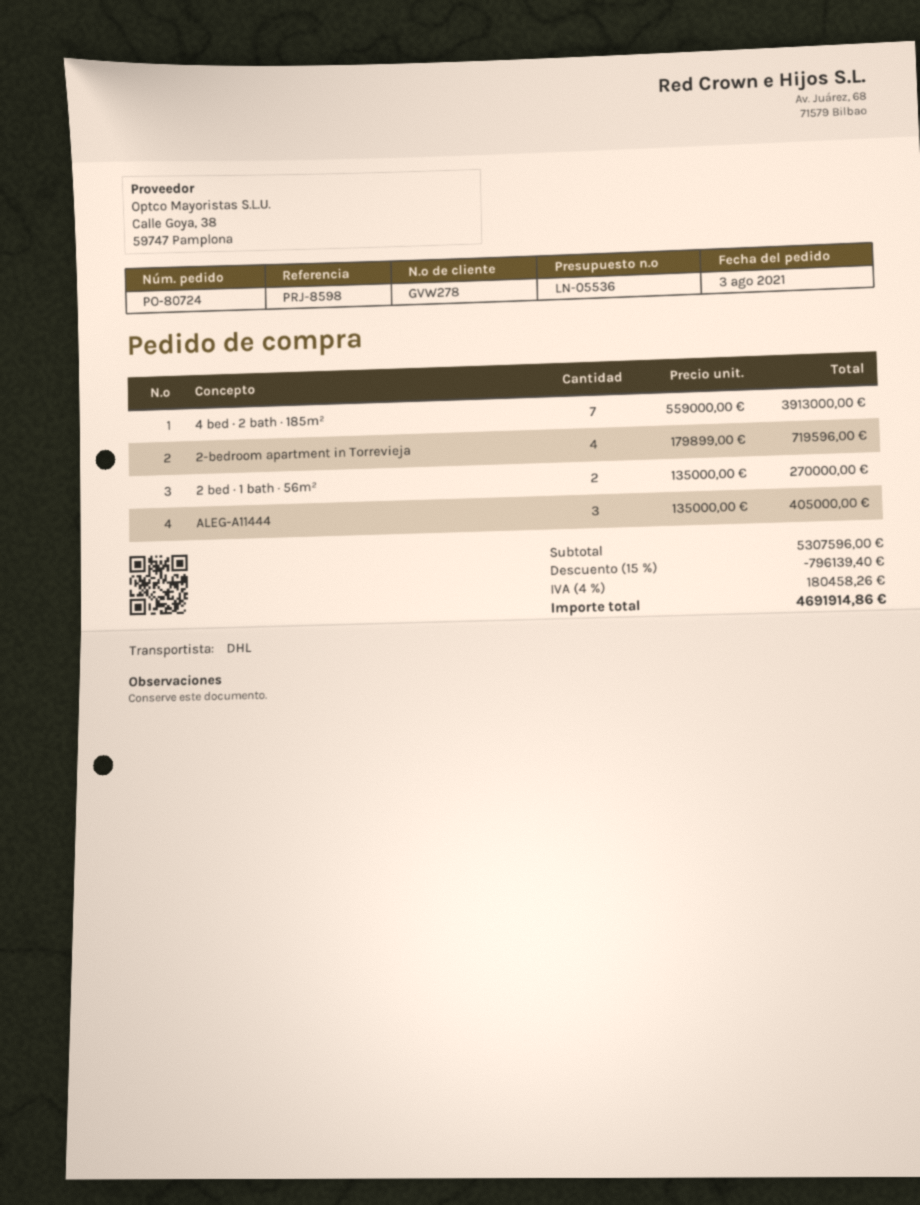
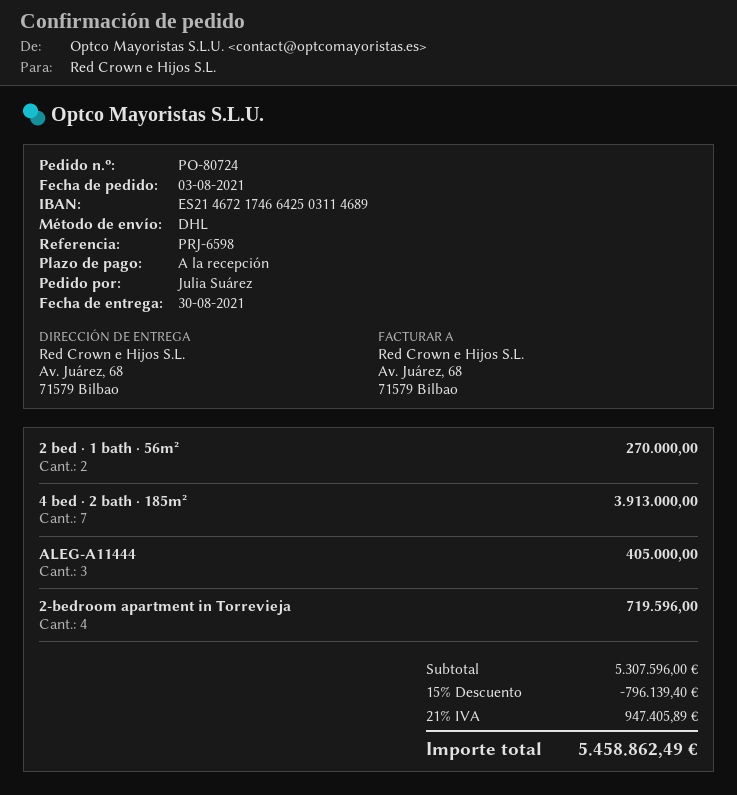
reference: PRJ-8598 -> PRJ-6598
tax: 4% = 180458.26 -> 21% = 947405.89
total: 4691914.86 -> 5458862.49

